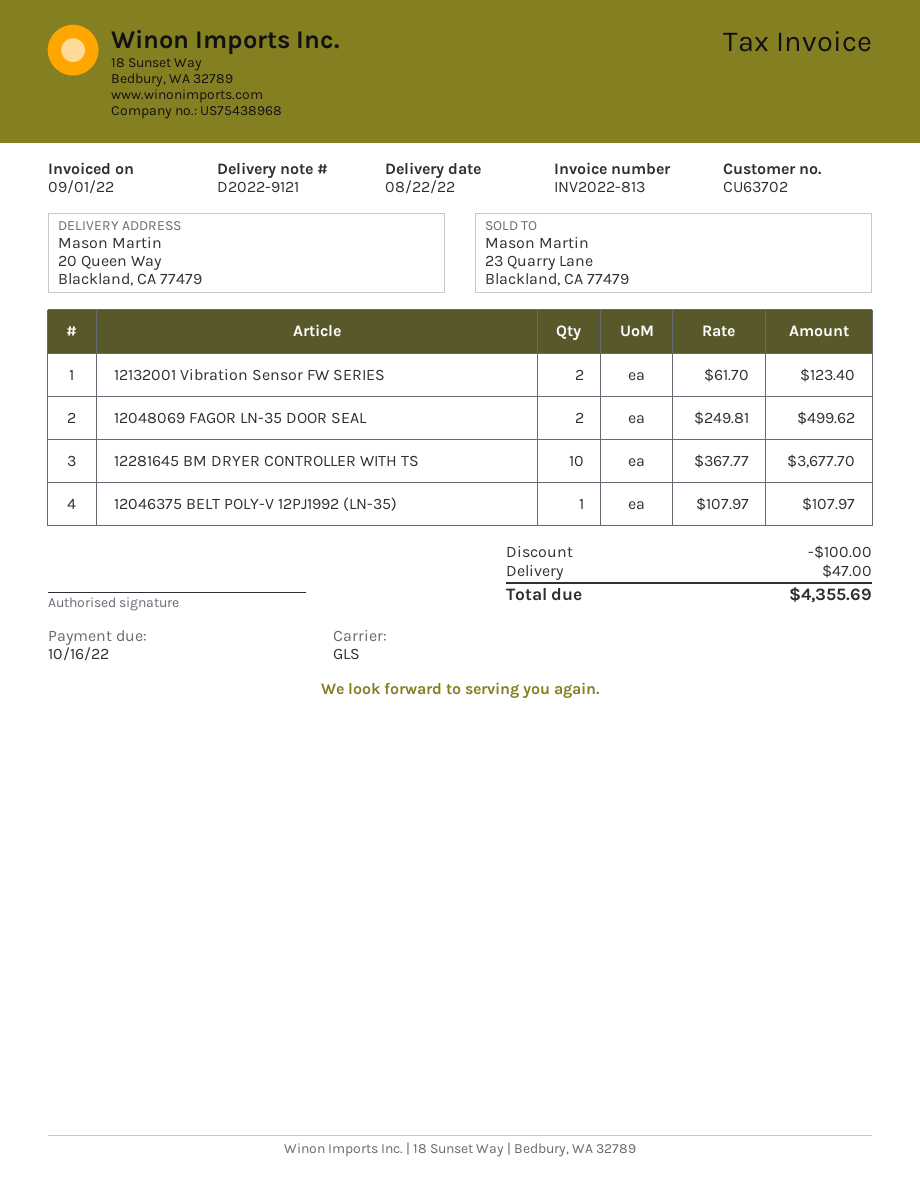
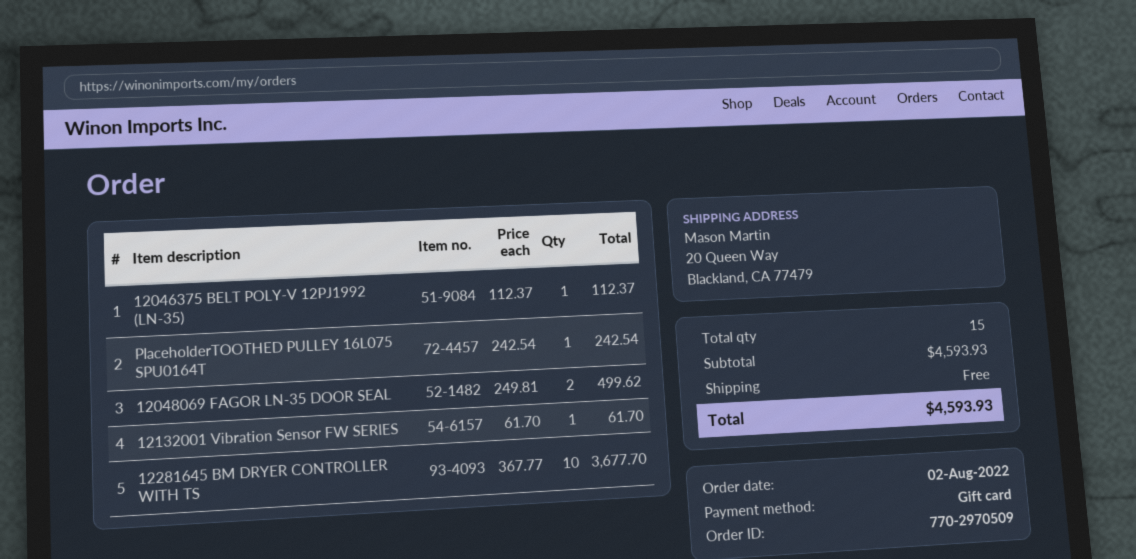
12132001 Vibration Sensor FW SERIES: 2 x 61.70 = 123.40 -> 1 x 61.70 = 61.70
12046375 BELT POLY-V 12PJ1992 (LN-35): 1 x 107.97 = 107.97 -> 1 x 112.37 = 112.37
PlaceholderTOOTHED PULLEY 16L075 SPU0164T: none -> 1 x 242.54 = 242.54
discount: 100.00 -> none
shipping: 47.00 -> 0.00
total: 4355.69 -> 4593.93

